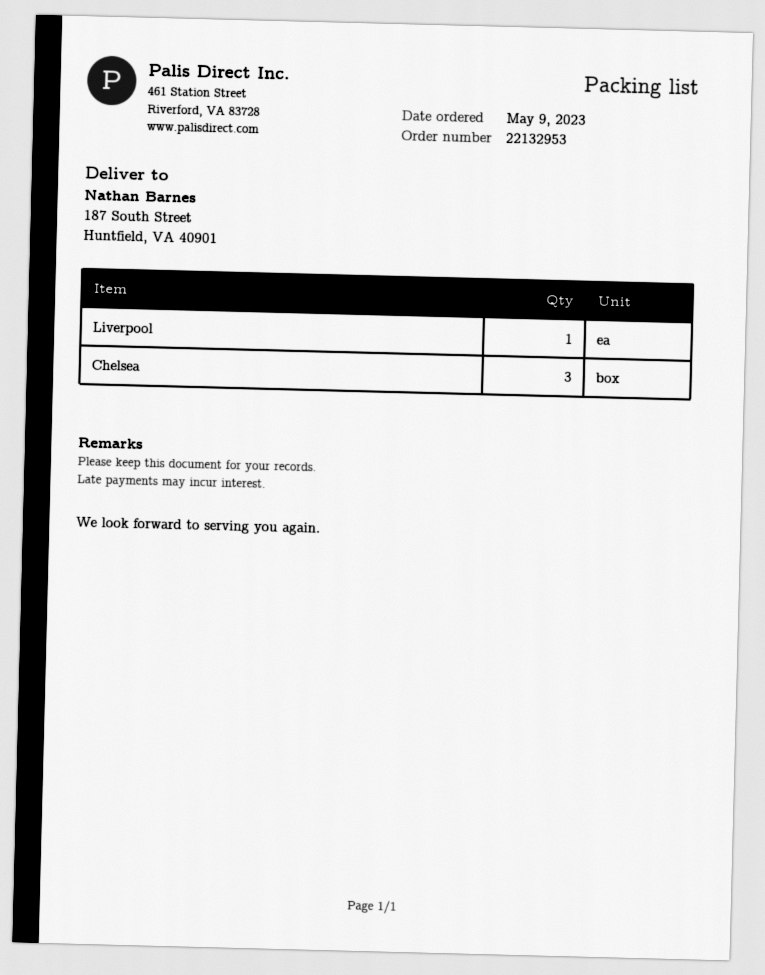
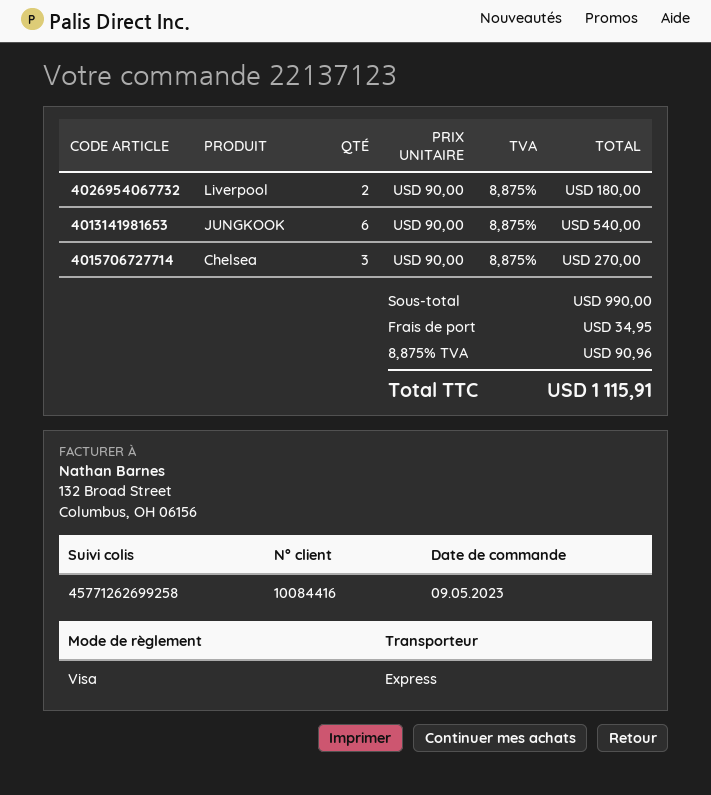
order number: 22132953 -> 22137123
Liverpool: 1 -> 2
JUNGKOOK: none -> 6

